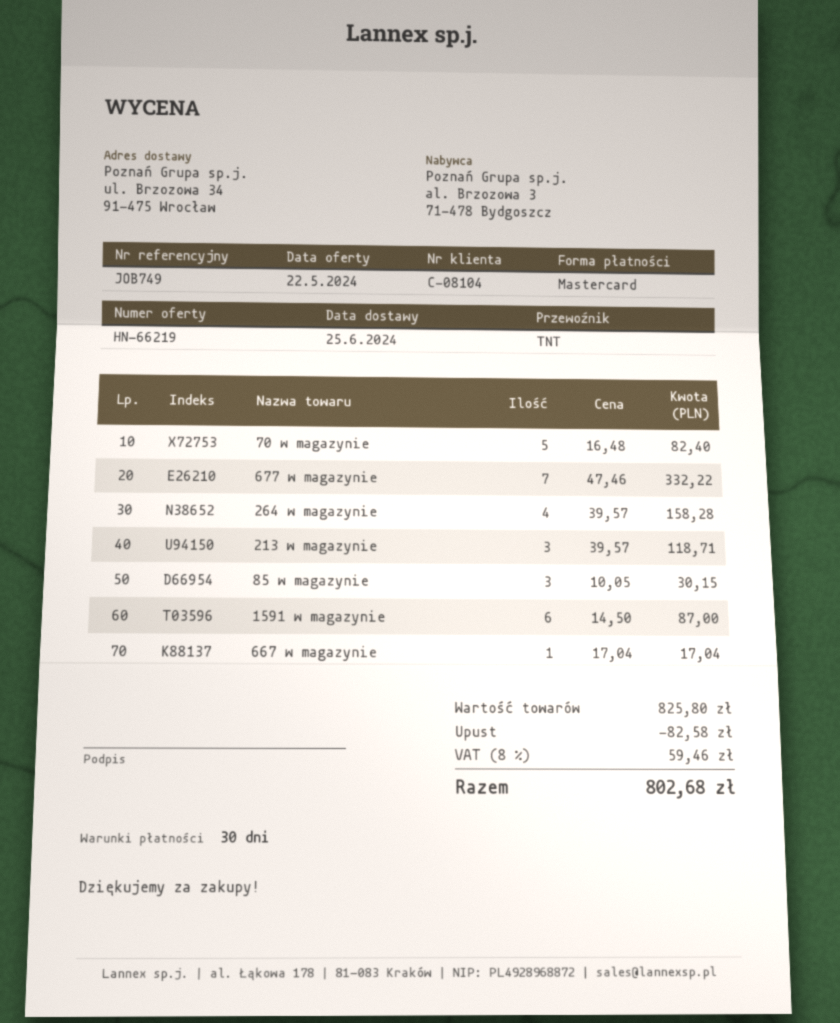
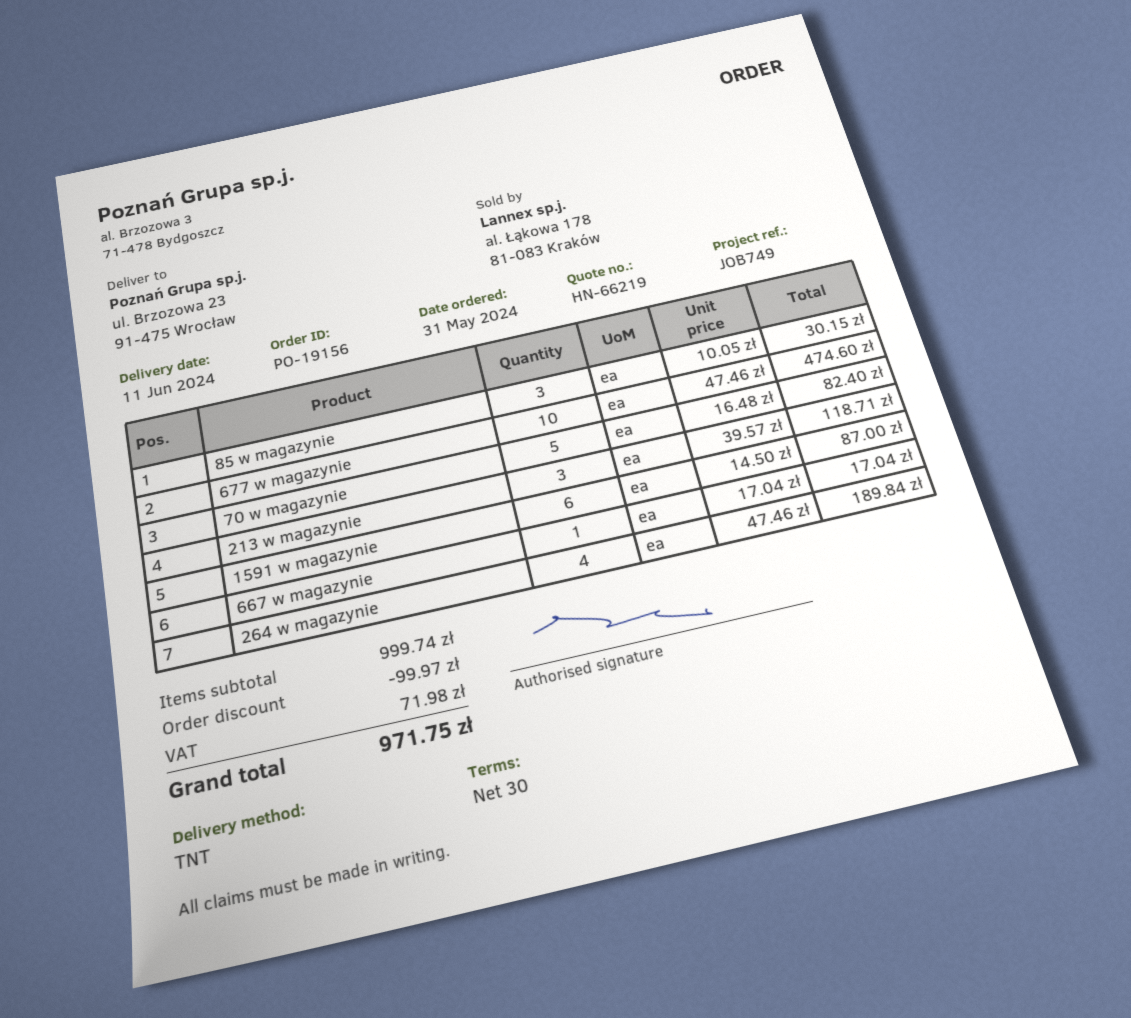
delivery date: 2024-06-25 -> 2024-06-11
ship to: ul. Brzozowa 34, 91-475 Wrocław -> ul. Brzozowa 23, 91-475 Wrocław
677 w magazynie: 7 x 47.46 = 332.22 -> 10 x 47.46 = 474.60
264 w magazynie: 4 x 39.57 = 158.28 -> 4 x 47.46 = 189.84
subtotal: 825.80 -> 999.74
discount: 82.58 -> 99.97
tax: 59.46 -> 71.98
total: 802.68 -> 971.75

